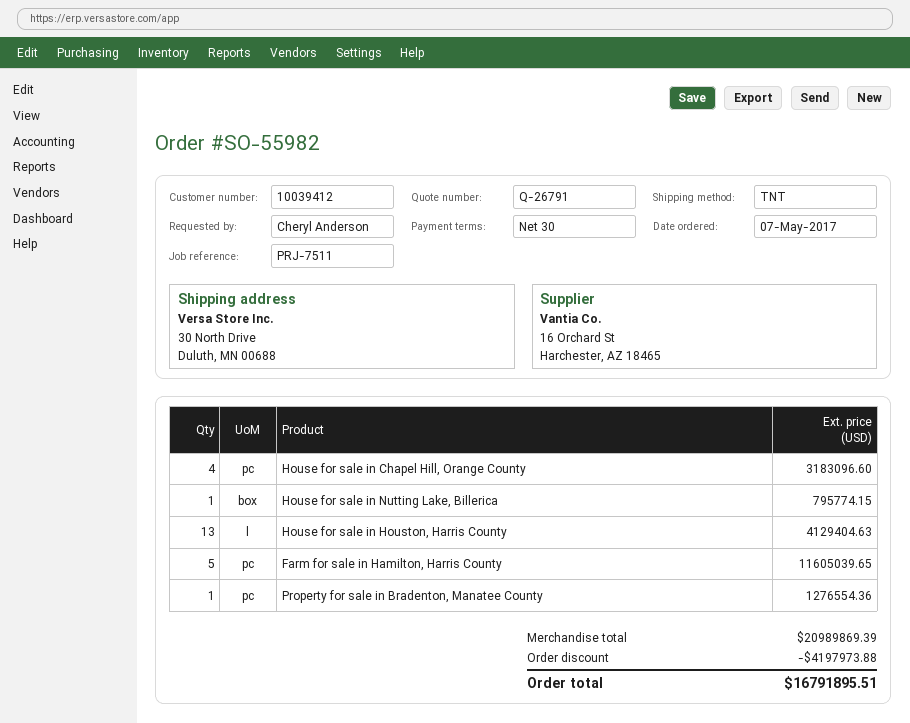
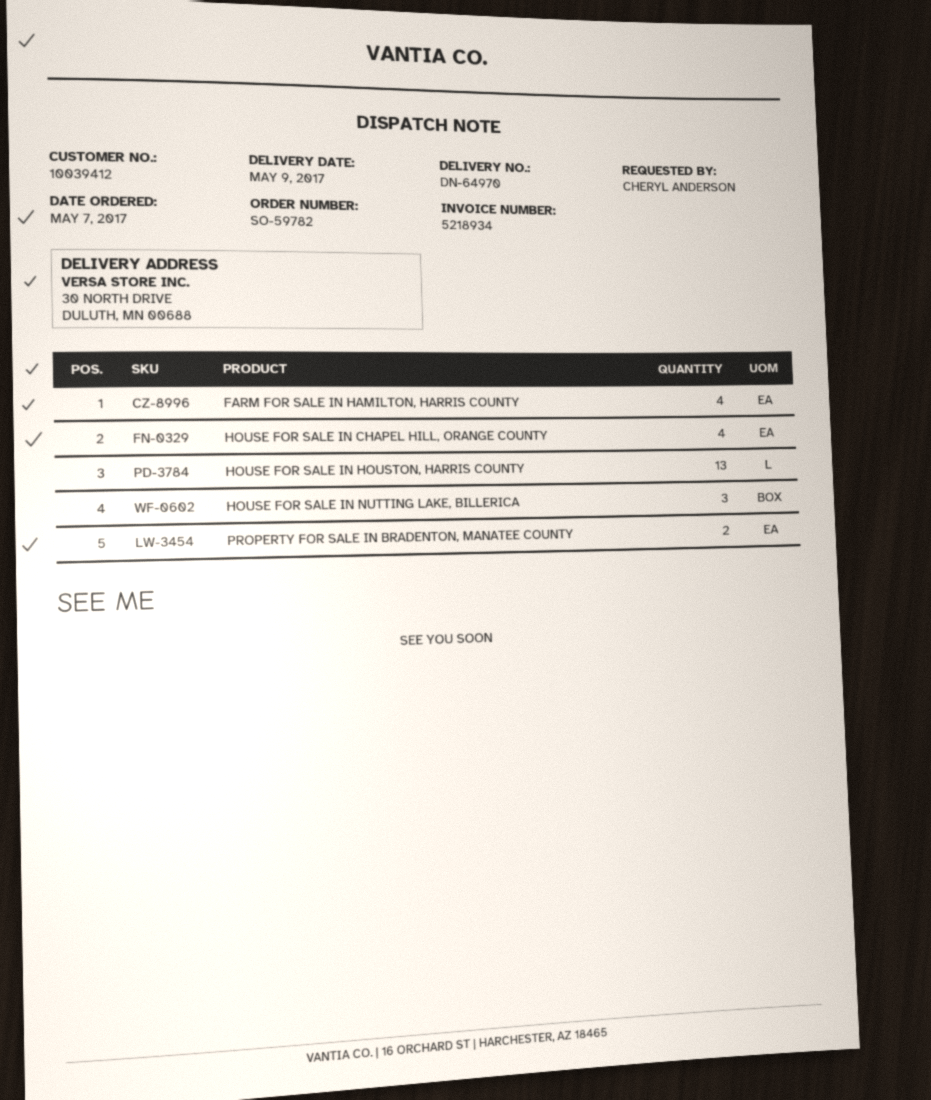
order number: SO-55982 -> SO-59782
House for sale in Nutting Lake, Billerica: 1 -> 3
Farm for sale in Hamilton, Harris County: 5 -> 4
Property for sale in Bradenton, Manatee County: 1 -> 2

